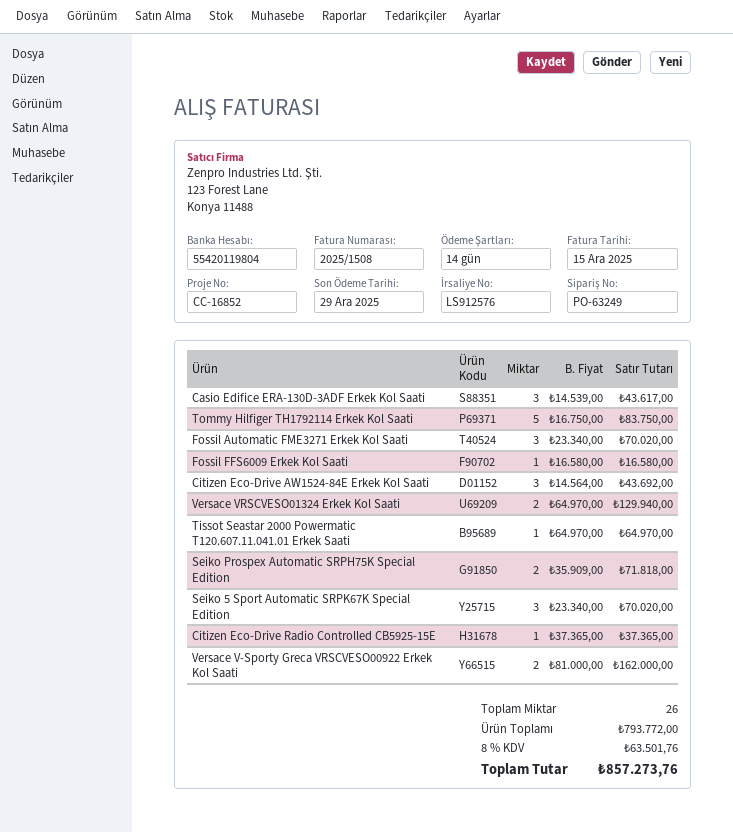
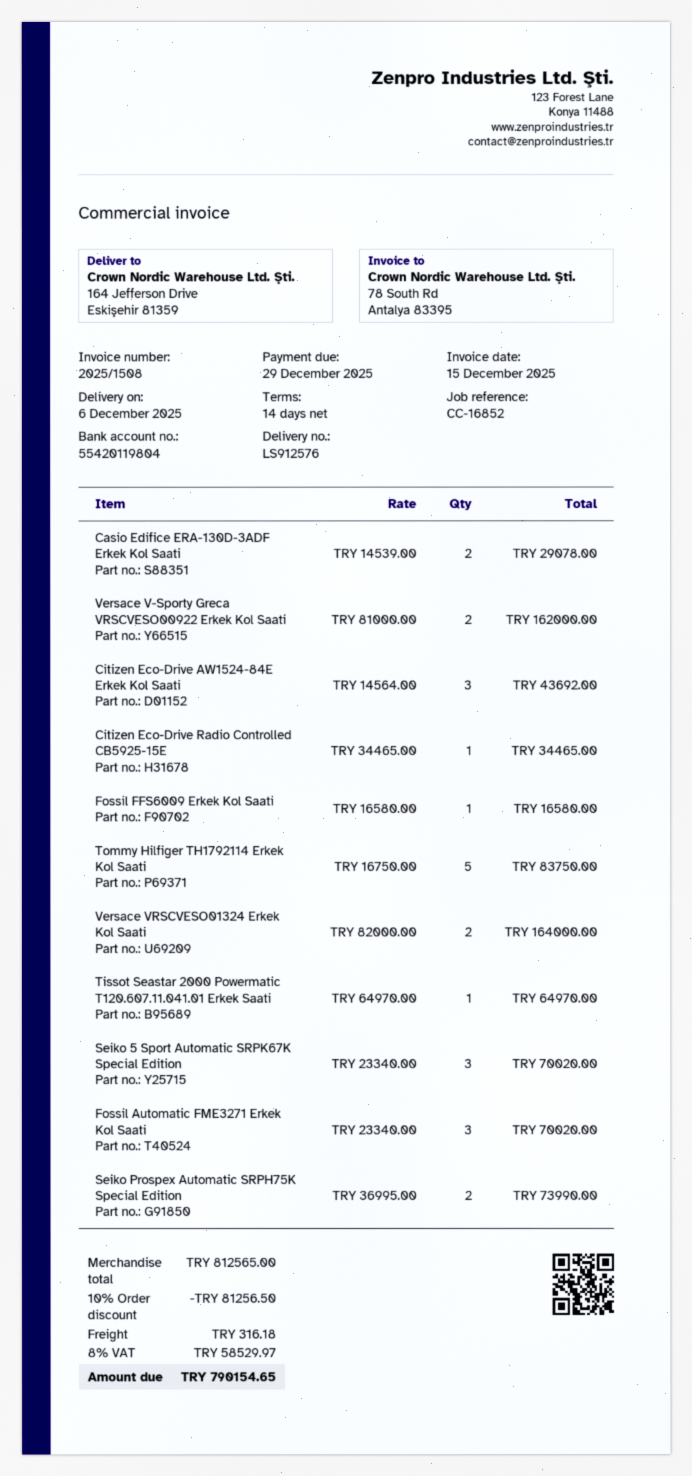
Casio Edifice ERA-130D-3ADF Erkek Kol Saati: 3 x 14539.00 = 43617.00 -> 2 x 14539.00 = 29078.00
Versace VRSCVESO01324 Erkek Kol Saati: 2 x 64970.00 = 129940.00 -> 2 x 82000.00 = 164000.00
Seiko Prospex Automatic SRPH75K Special Edition: 2 x 35909.00 = 71818.00 -> 2 x 36995.00 = 73990.00
Citizen Eco-Drive Radio Controlled CB5925-15E: 1 x 37365.00 = 37365.00 -> 1 x 34465.00 = 34465.00
subtotal: 793772.00 -> 812565.00
discount: none -> 10% = 81256.50
shipping: none -> 316.18
tax: 8% = 63501.76 -> 8% = 58529.97
total: 857273.76 -> 790154.65

